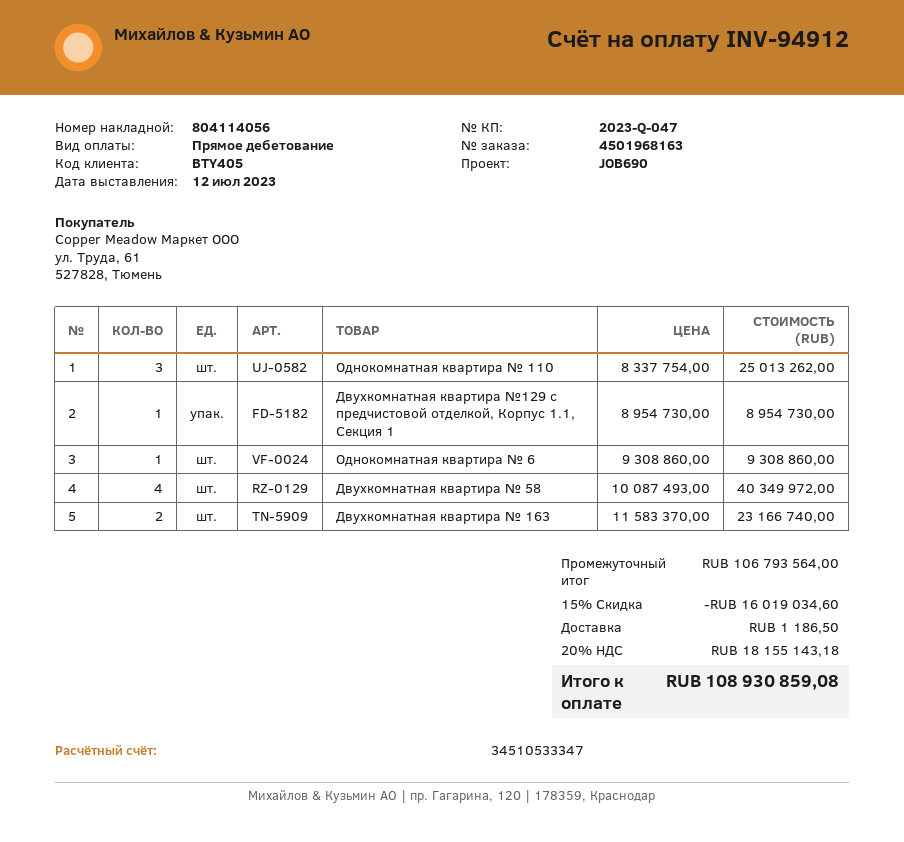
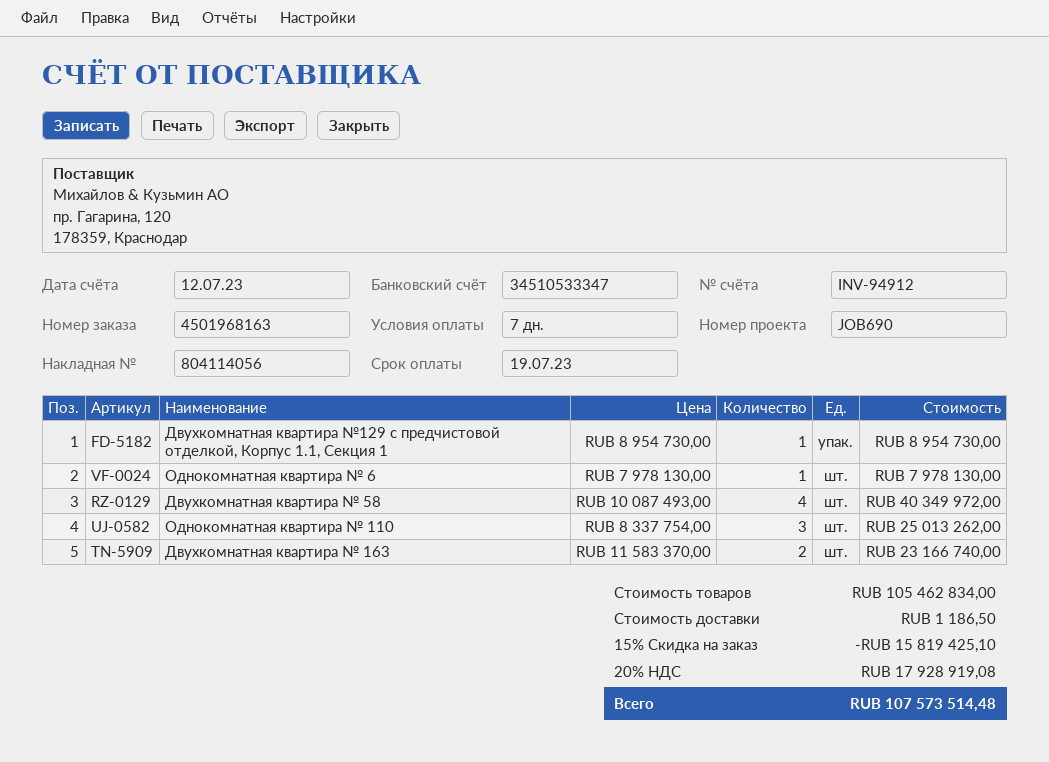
Однокомнатная квартира № 6: 1 x 9308860.00 = 9308860.00 -> 1 x 7978130.00 = 7978130.00
subtotal: 106793564.00 -> 105462834.00
discount: 15% = 16019034.60 -> 15% = 15819425.10
tax: 20% = 18155143.18 -> 20% = 17928919.08
total: 108930859.08 -> 107573514.48

